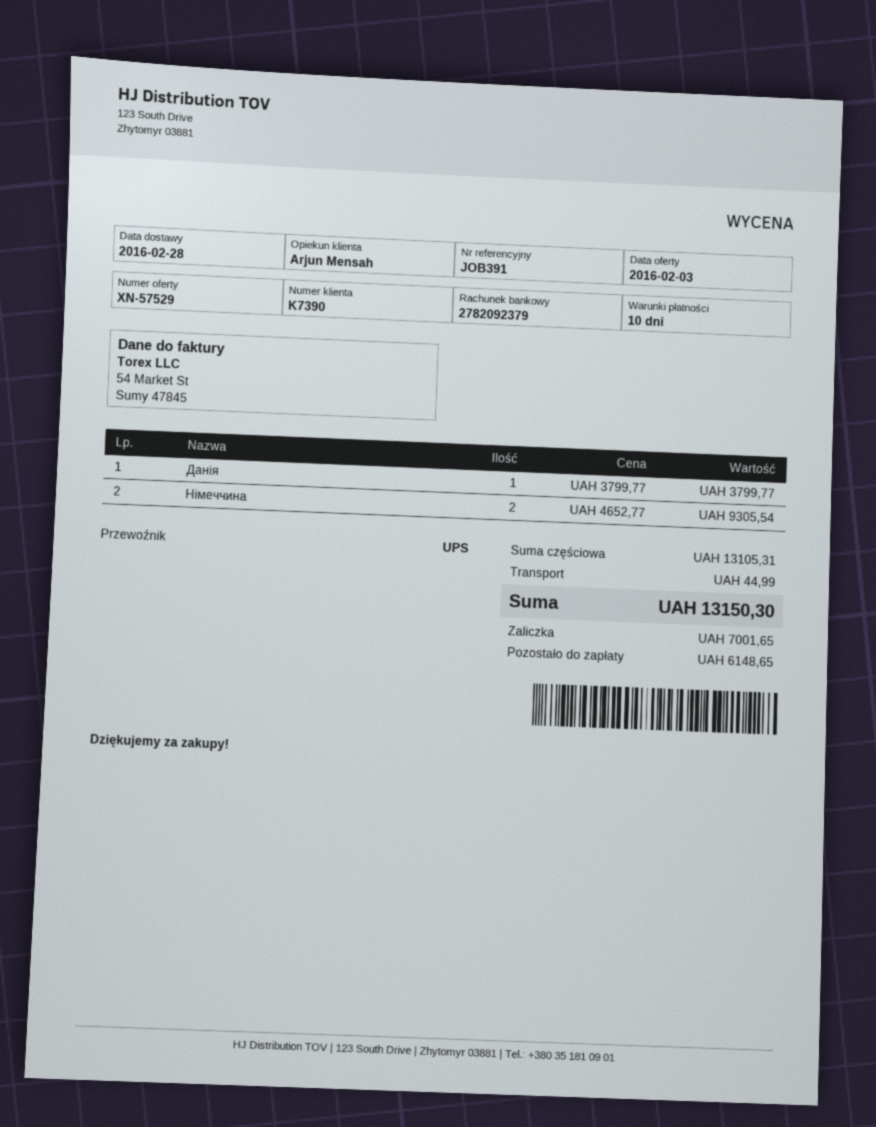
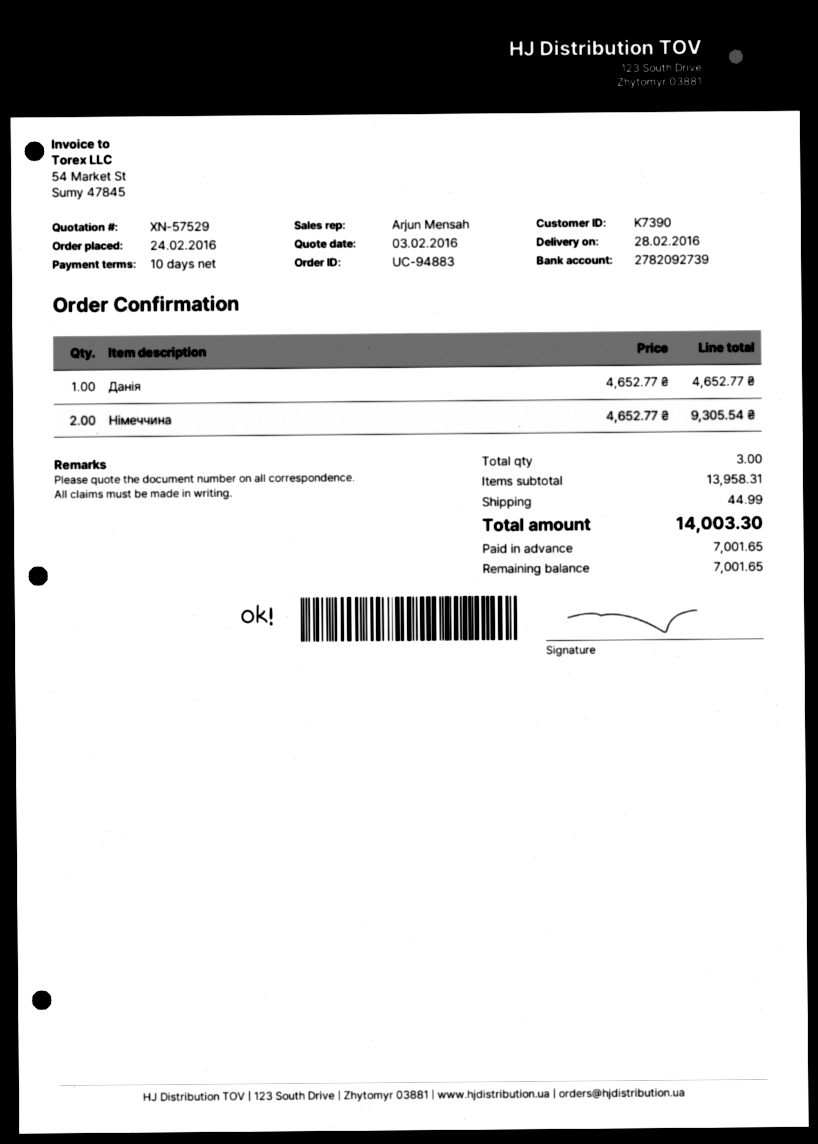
bank account: 2782092379 -> 2782092739
Данія: 1 x 3799.77 = 3799.77 -> 1 x 4652.77 = 4652.77
subtotal: 13105.31 -> 13958.31
total: 13150.30 -> 14003.30
balance: 6148.65 -> 7001.65

